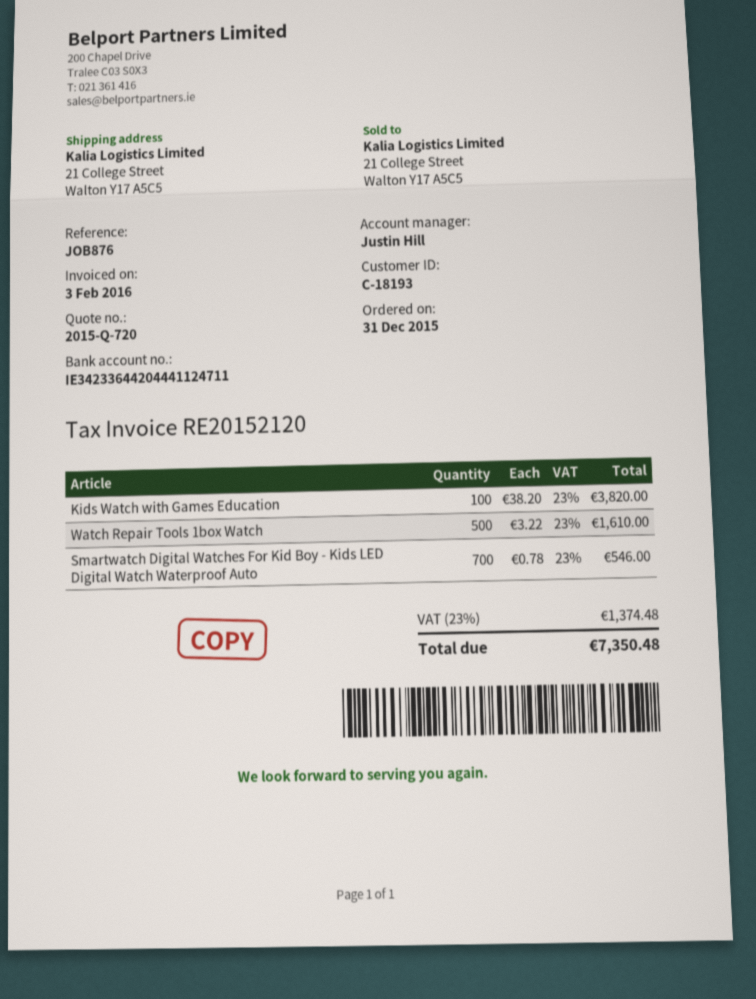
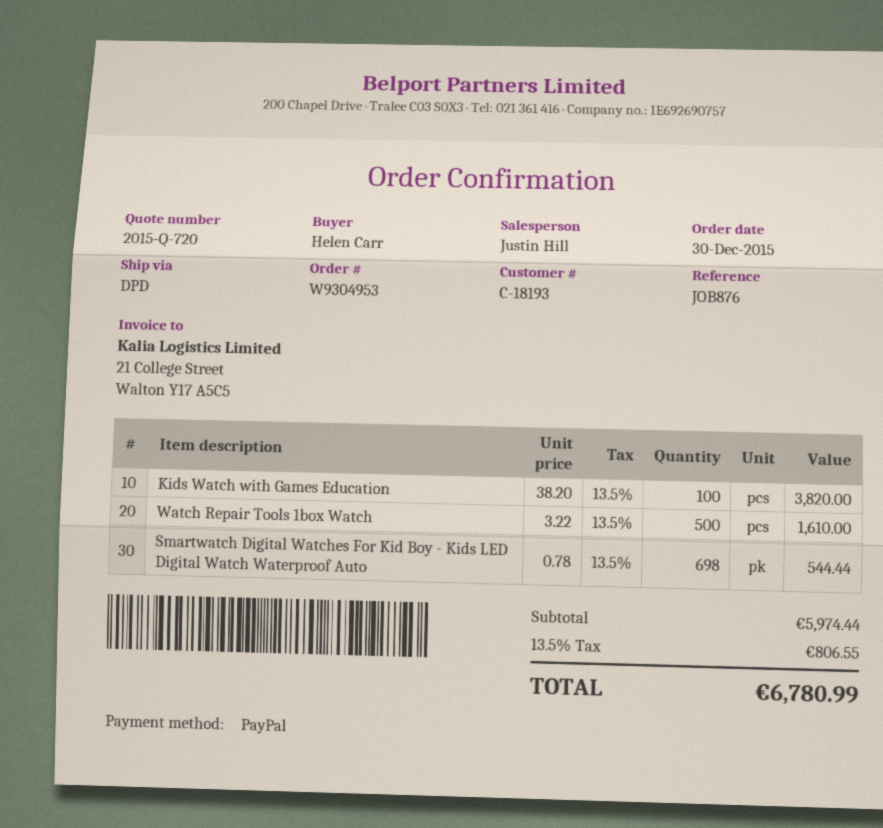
order date: 2015-12-31 -> 2015-12-30
Smartwatch Digital Watches For Kid Boy - Kids LED Digital Watch Waterproof Auto: 700 x 0.78 = 546.00 -> 698 x 0.78 = 544.44
tax: 23% = 1374.48 -> 13.5% = 806.55
total: 7350.48 -> 6780.99

